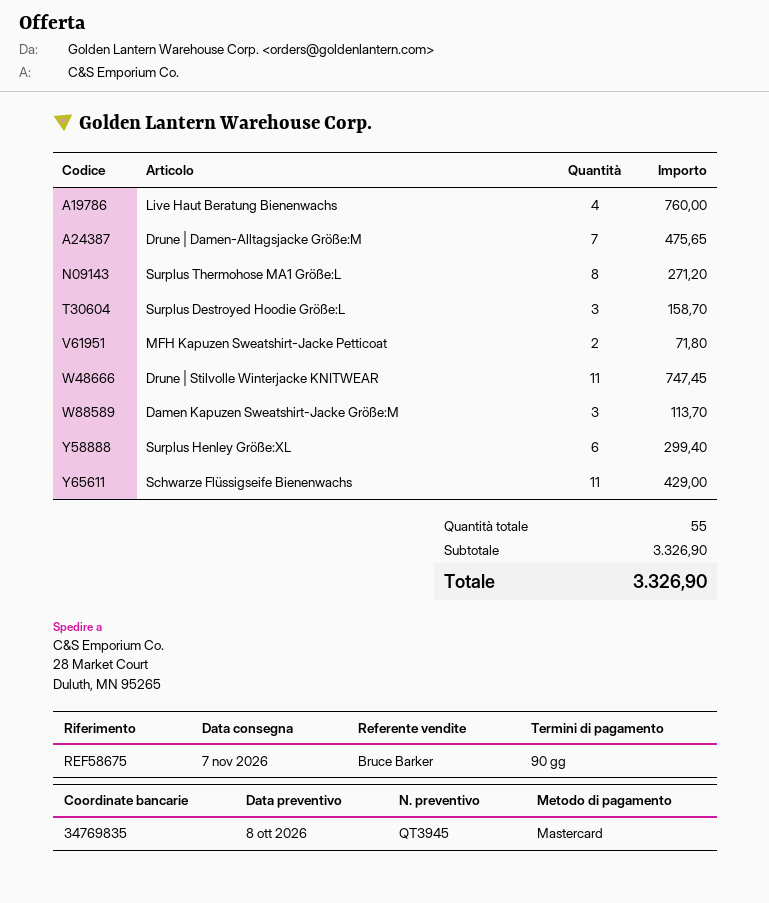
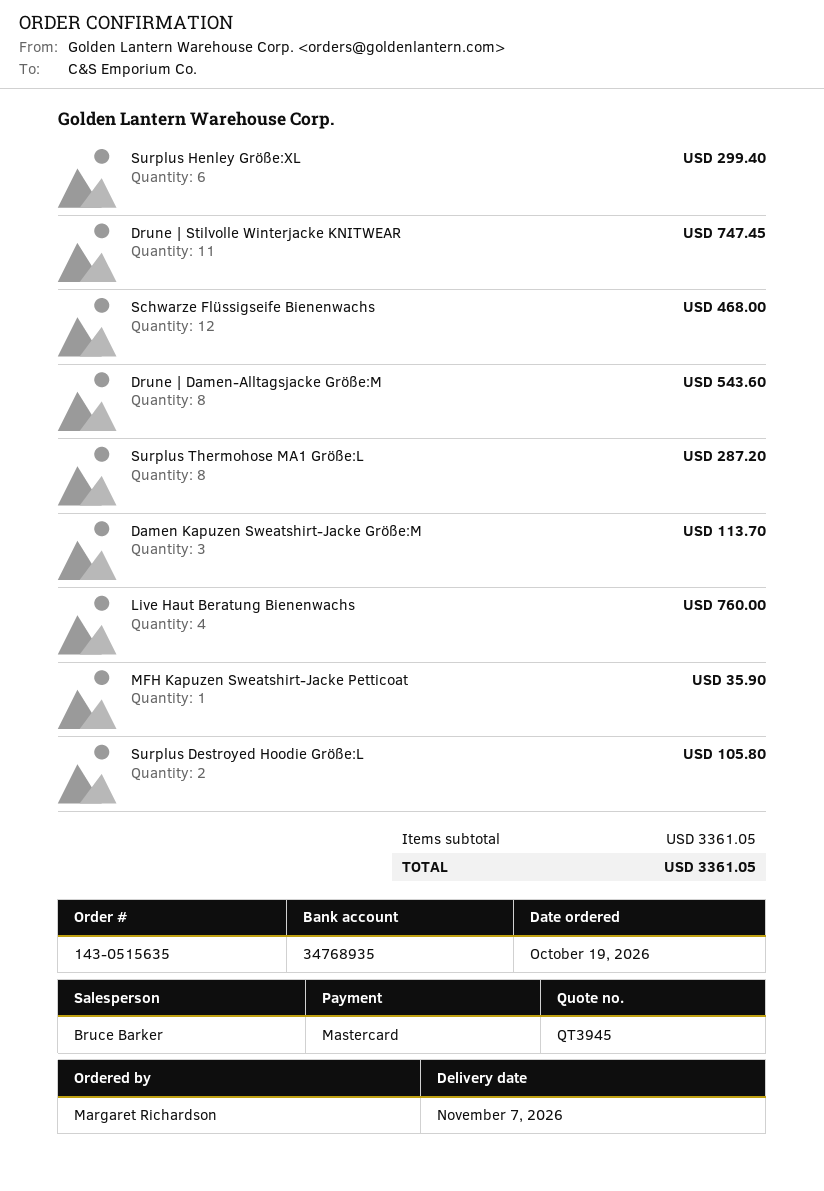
bank account: 34769835 -> 34768935
Drune | Damen-Alltagsjacke Größe:M: 7 for 475.65 -> 8 for 543.60
Surplus Thermohose MA1 Größe:L: 8 for 271.20 -> 8 for 287.20
Surplus Destroyed Hoodie Größe:L: 3 for 158.70 -> 2 for 105.80
MFH Kapuzen Sweatshirt-Jacke Petticoat: 2 for 71.80 -> 1 for 35.90
Schwarze Flüssigseife Bienenwachs: 11 for 429.00 -> 12 for 468.00
subtotal: 3326.90 -> 3361.05
total: 3326.90 -> 3361.05

